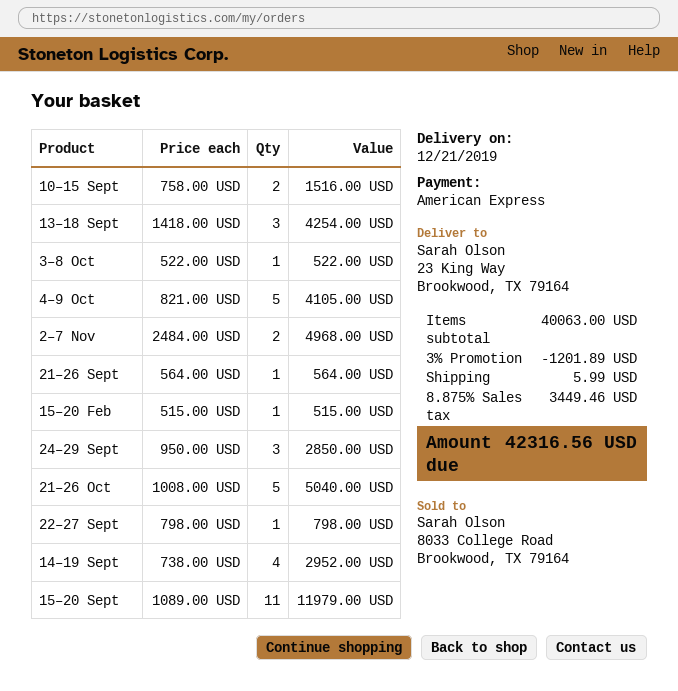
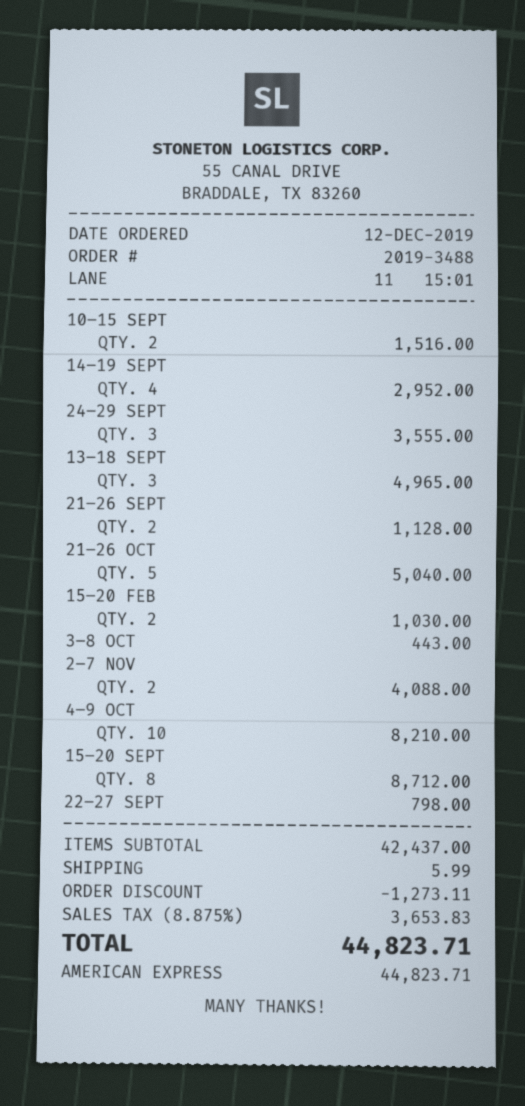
13–18 Sept: 3 for 4254.00 -> 3 for 4965.00
3–8 Oct: 1 for 522.00 -> 1 for 443.00
4–9 Oct: 5 for 4105.00 -> 10 for 8210.00
2–7 Nov: 2 for 4968.00 -> 2 for 4088.00
21–26 Sept: 1 for 564.00 -> 2 for 1128.00
15–20 Feb: 1 for 515.00 -> 2 for 1030.00
24–29 Sept: 3 for 2850.00 -> 3 for 3555.00
15–20 Sept: 11 for 11979.00 -> 8 for 8712.00
subtotal: 40063.00 -> 42437.00
discount: 1201.89 -> 1273.11
tax: 8.875% = 3449.46 -> 8.875% = 3653.83
total: 42316.56 -> 44823.71

